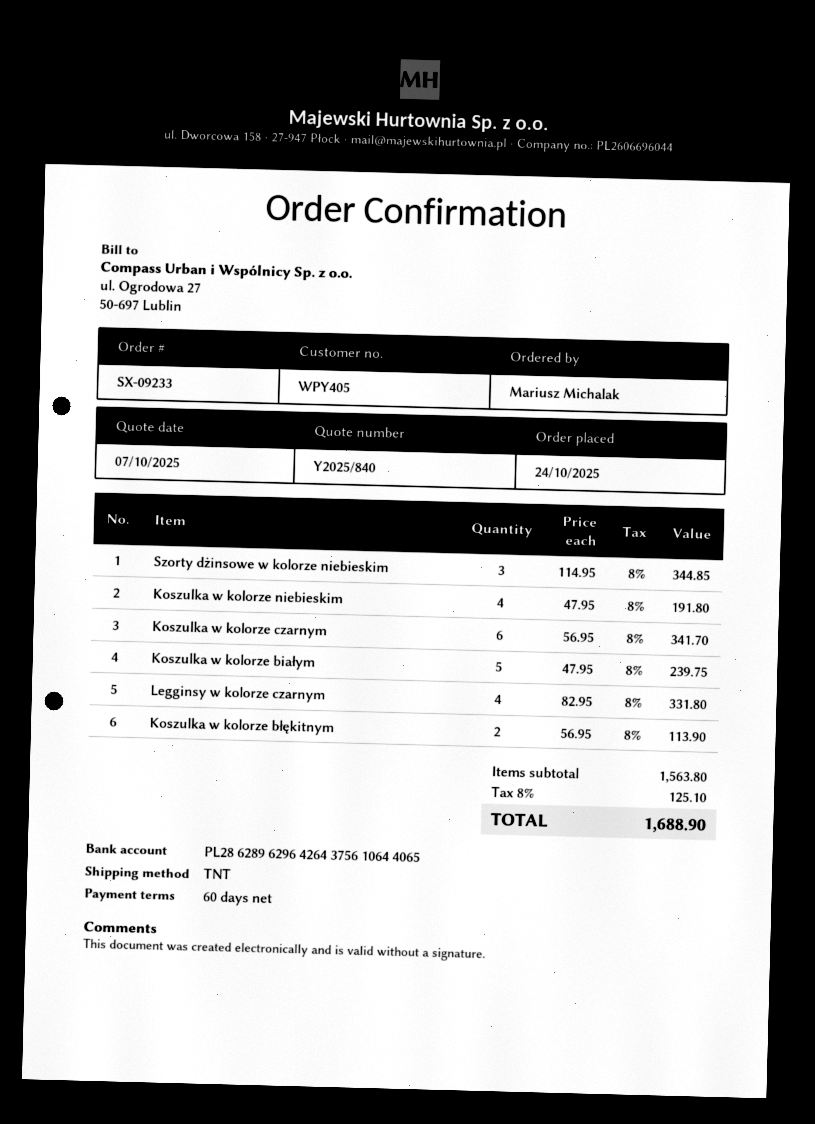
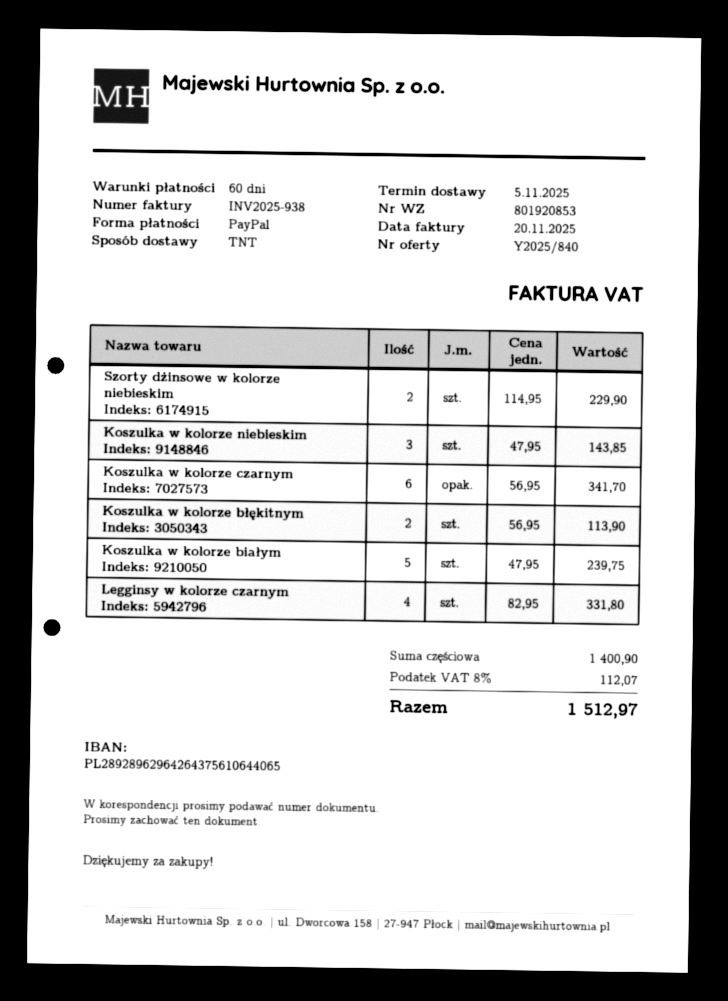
bank account: PL28628962964264375610644065 -> PL28928962964264375610644065
Szorty dżinsowe w kolorze niebieskim: 3 x 114.95 = 344.85 -> 2 x 114.95 = 229.90
Koszulka w kolorze niebieskim: 4 x 47.95 = 191.80 -> 3 x 47.95 = 143.85
subtotal: 1563.80 -> 1400.90
tax: 8% = 125.10 -> 8% = 112.07
total: 1688.90 -> 1512.97

